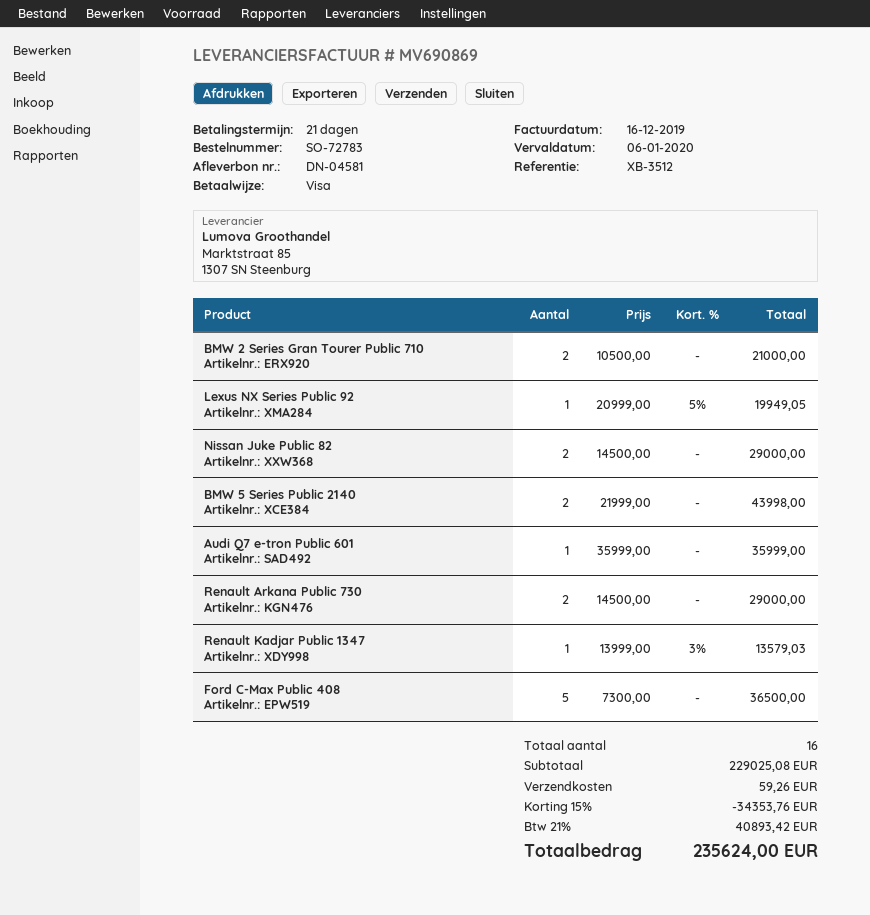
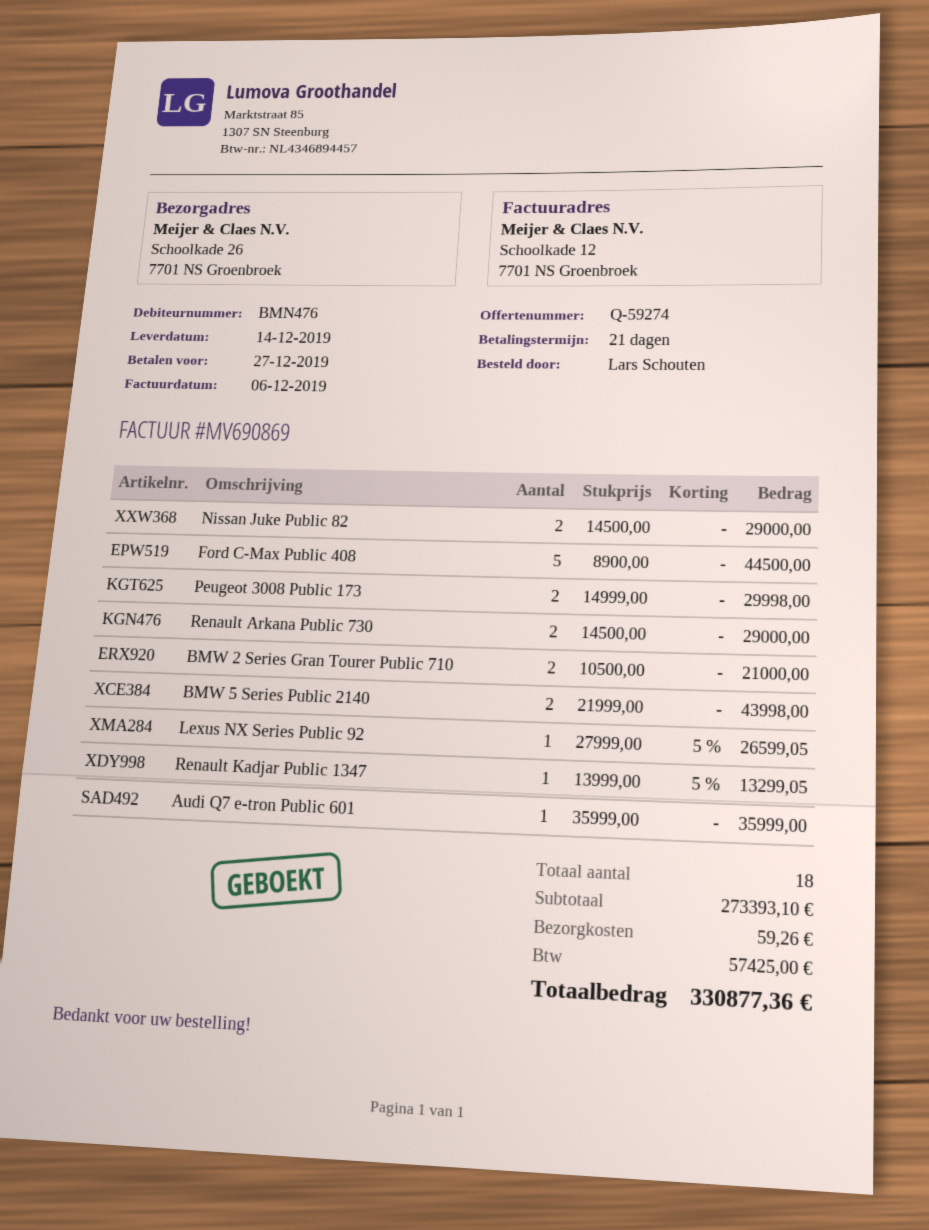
invoice date: 2019-12-16 -> 2019-12-06
due date: 2020-01-06 -> 2019-12-27
Lexus NX Series Public 92: 1 x 20999.00 - 5% = 19949.05 -> 1 x 27999.00 - 5% = 26599.05
Renault Kadjar Public 1347: 1 x 13999.00 - 3% = 13579.03 -> 1 x 13999.00 - 5% = 13299.05
Ford C-Max Public 408: 5 x 7300.00 = 36500.00 -> 5 x 8900.00 = 44500.00
Peugeot 3008 Public 173: none -> 2 x 14999.00 = 29998.00
total quantity: 16 -> 18
subtotal: 229025.08 -> 273393.10
discount: 15% = 34353.76 -> none
tax: 40893.42 -> 57425.00
total: 235624.00 -> 330877.36

